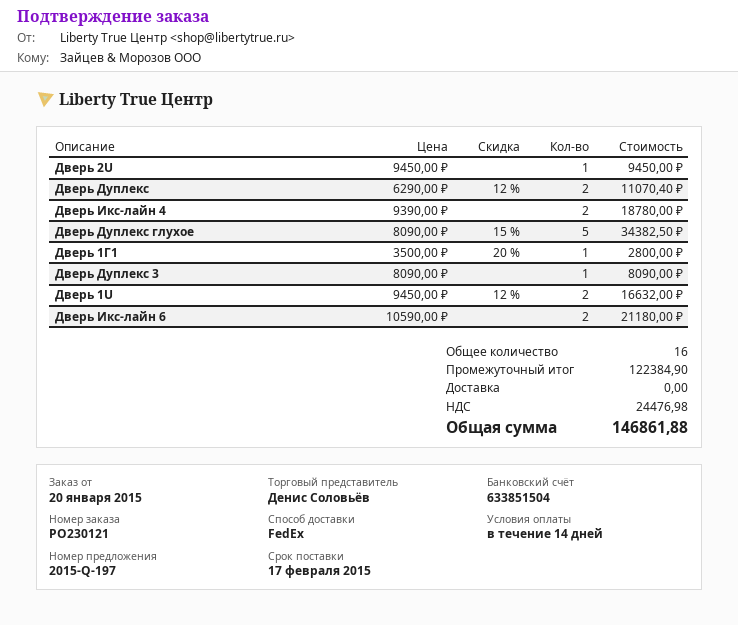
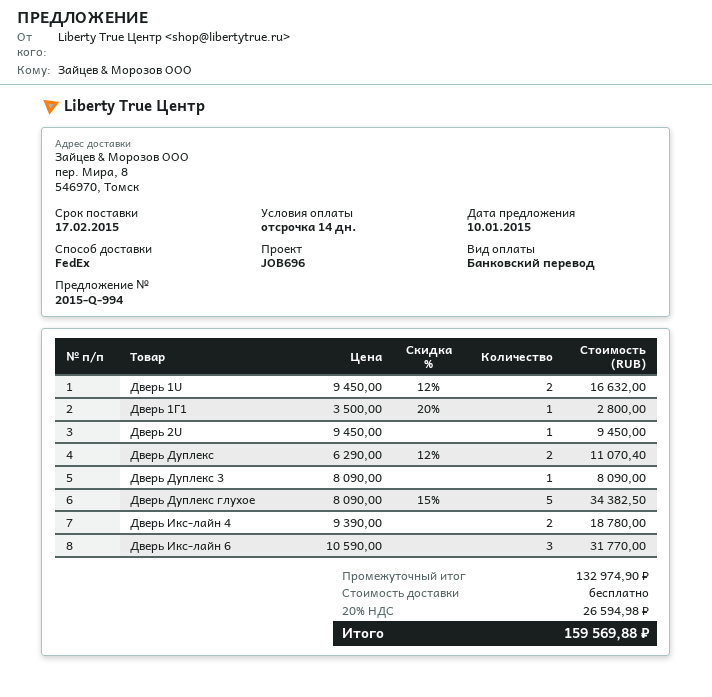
quote number: 2015-Q-197 -> 2015-Q-994
Дверь Икс-лайн 6: 2 x 10590.00 = 21180.00 -> 3 x 10590.00 = 31770.00
subtotal: 122384.90 -> 132974.90
tax: 24476.98 -> 26594.98
total: 146861.88 -> 159569.88

